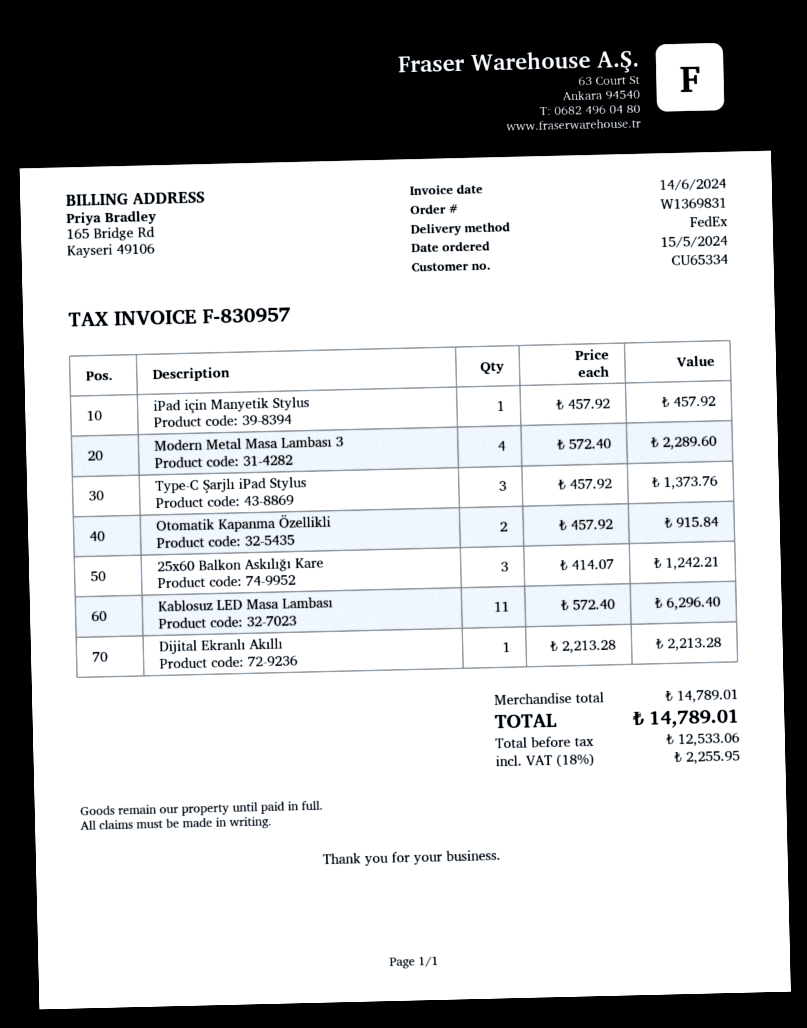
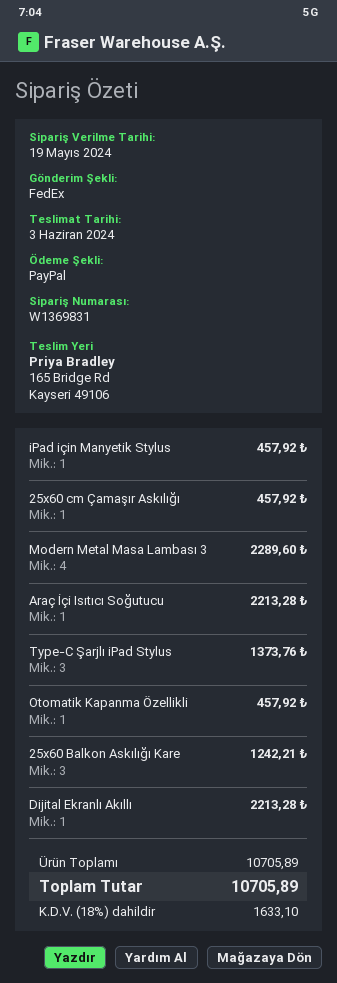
order date: 2024-05-15 -> 2024-05-19
Otomatik Kapanma Özellikli: 2 for 915.84 -> 1 for 457.92
Kablosuz LED Masa Lambası: 11 for 6296.40 -> none
25x60 cm Çamaşır Askılığı: none -> 1 for 457.92
Araç İçi Isıtıcı Soğutucu: none -> 1 for 2213.28
subtotal: 14789.01 -> 10705.89
tax: 18% = 2255.95 -> 18% = 1633.10
total: 14789.01 -> 10705.89

